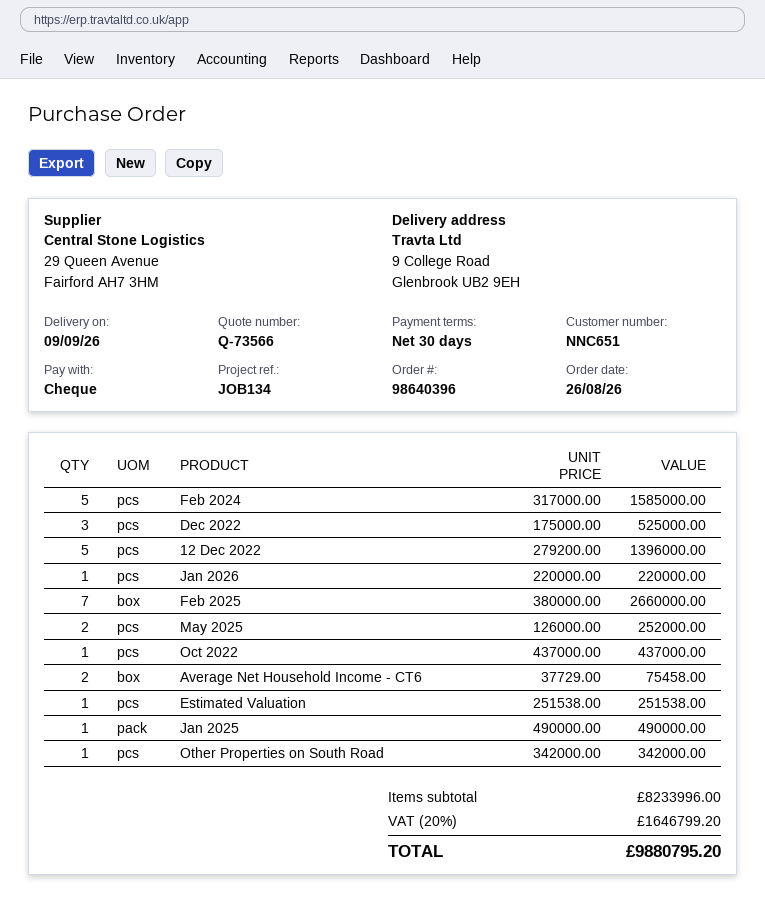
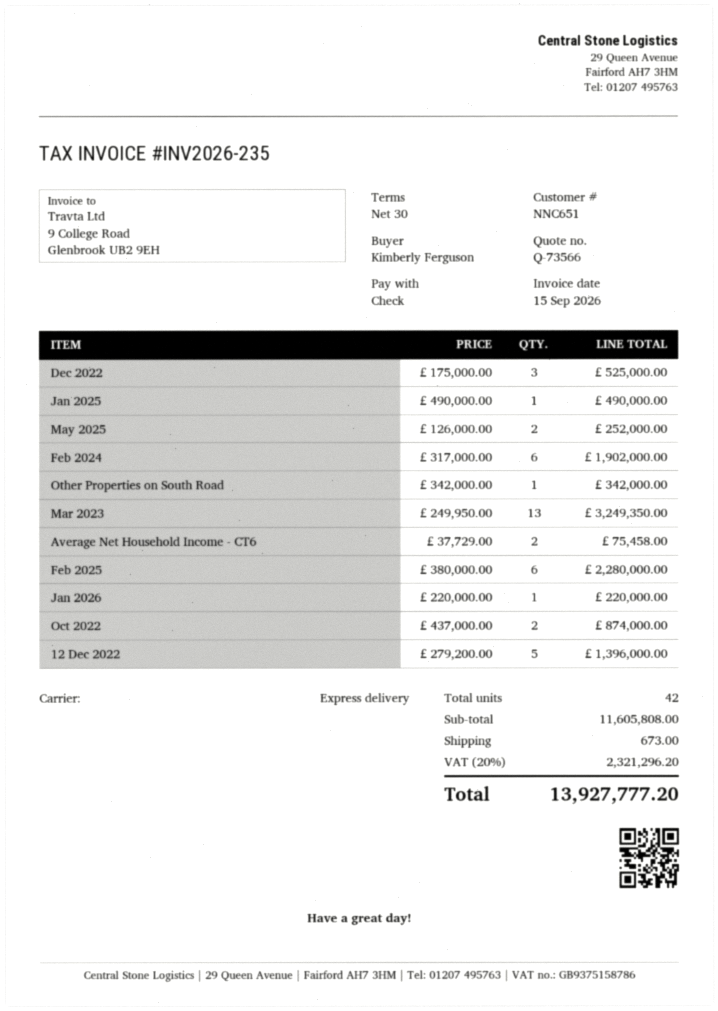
Feb 2024: 5 x 317000.00 = 1585000.00 -> 6 x 317000.00 = 1902000.00
Feb 2025: 7 x 380000.00 = 2660000.00 -> 6 x 380000.00 = 2280000.00
Oct 2022: 1 x 437000.00 = 437000.00 -> 2 x 437000.00 = 874000.00
Estimated Valuation: 1 x 251538.00 = 251538.00 -> none
Mar 2023: none -> 13 x 249950.00 = 3249350.00
subtotal: 8233996.00 -> 11605808.00
shipping: none -> 673.00
tax: 20% = 1646799.20 -> 20% = 2321296.20
total: 9880795.20 -> 13927777.20

